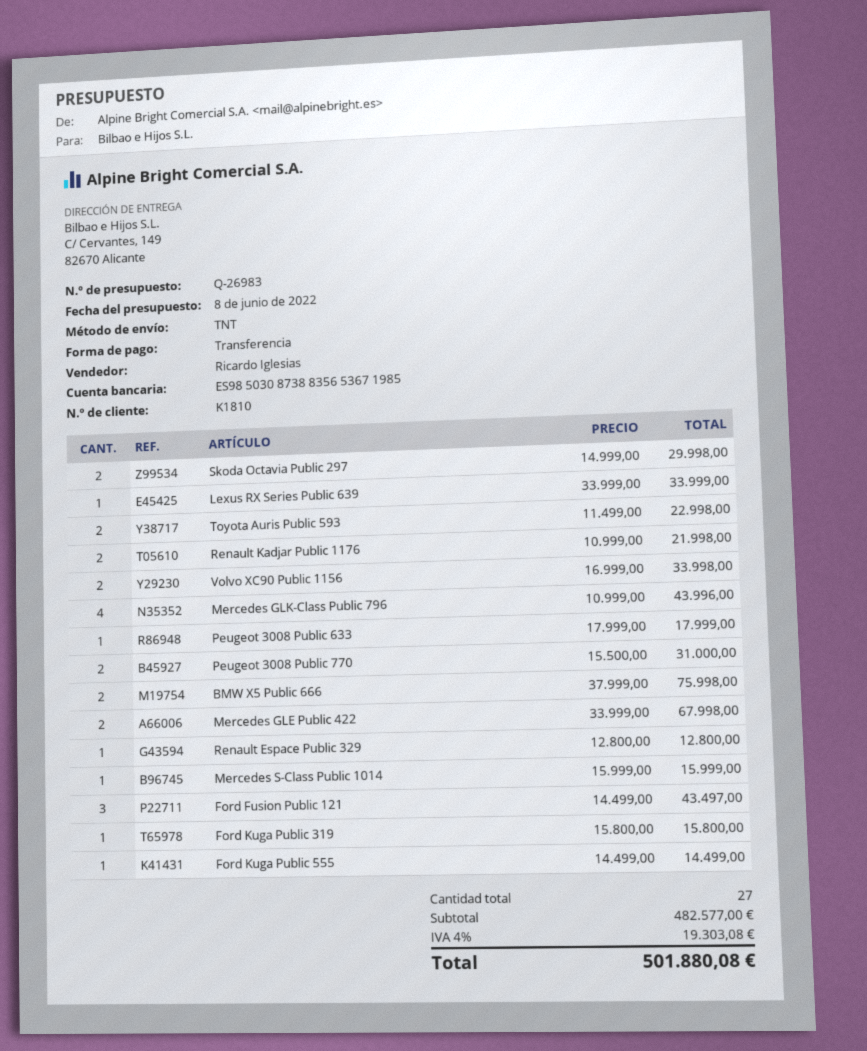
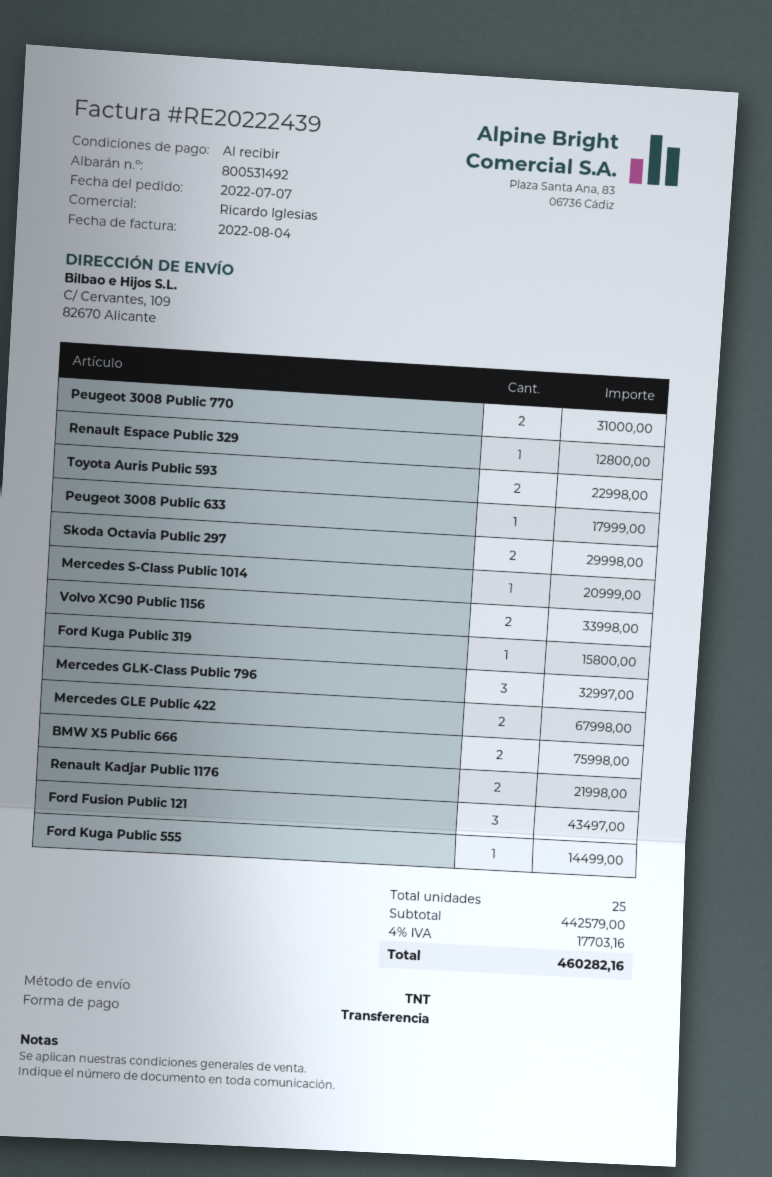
ship to: C/ Cervantes, 149, 82670 Alicante -> C/ Cervantes, 109, 82670 Alicante
Lexus RX Series Public 639: 1 for 33999.00 -> none
Mercedes GLK-Class Public 796: 4 for 43996.00 -> 3 for 32997.00
Mercedes S-Class Public 1014: 1 for 15999.00 -> 1 for 20999.00
total quantity: 27 -> 25
subtotal: 482577.00 -> 442579.00
tax: 4% = 19303.08 -> 4% = 17703.16
total: 501880.08 -> 460282.16

